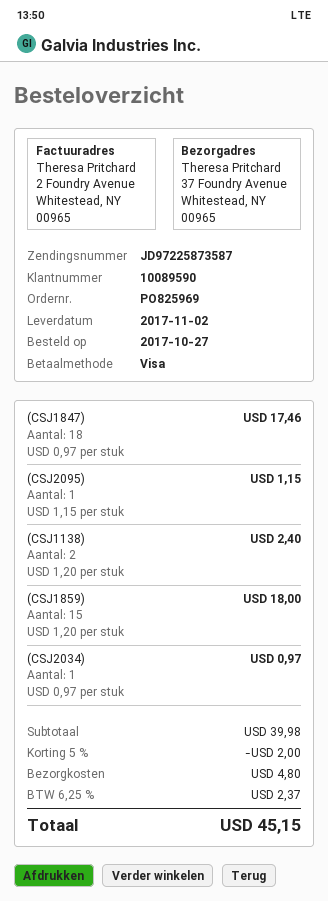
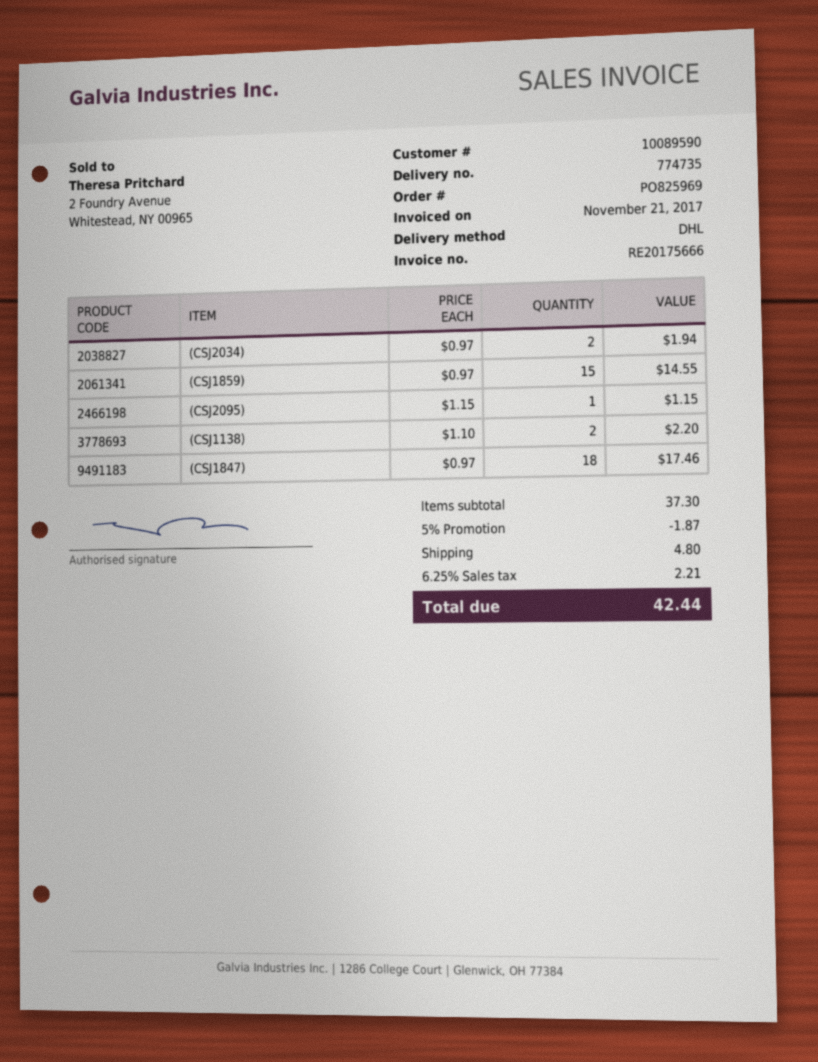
(CSJ1138): 2 x 1.20 = 2.40 -> 2 x 1.10 = 2.20
(CSJ1859): 15 x 1.20 = 18.00 -> 15 x 0.97 = 14.55
(CSJ2034): 1 x 0.97 = 0.97 -> 2 x 0.97 = 1.94
subtotal: 39.98 -> 37.30
discount: 5% = 2.00 -> 5% = 1.87
tax: 6.25% = 2.37 -> 6.25% = 2.21
total: 45.15 -> 42.44

